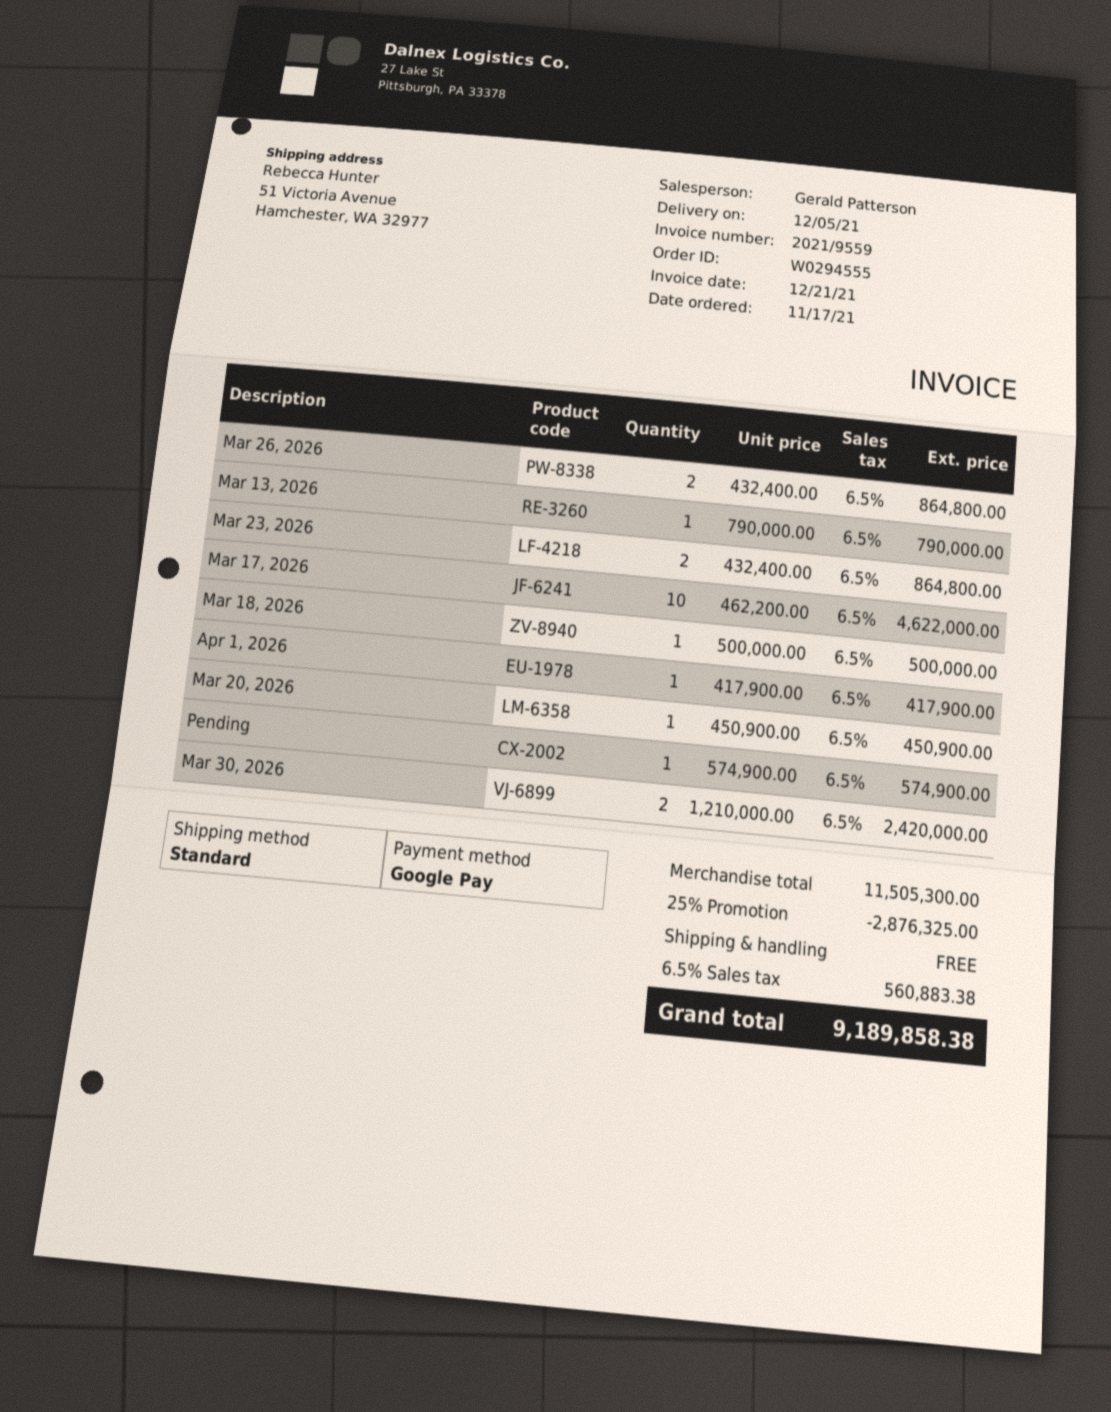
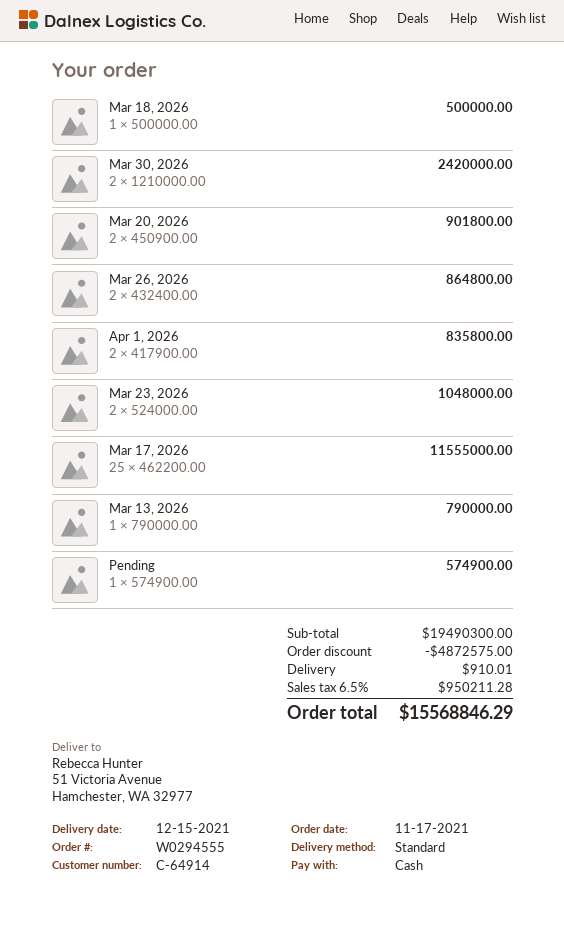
delivery date: 2021-12-05 -> 2021-12-15
payment method: Google Pay -> cash
Mar 23, 2026: 2 x 432400.00 = 864800.00 -> 2 x 524000.00 = 1048000.00
Mar 17, 2026: 10 x 462200.00 = 4622000.00 -> 25 x 462200.00 = 11555000.00
Apr 1, 2026: 1 x 417900.00 = 417900.00 -> 2 x 417900.00 = 835800.00
Mar 20, 2026: 1 x 450900.00 = 450900.00 -> 2 x 450900.00 = 901800.00
subtotal: 11505300.00 -> 19490300.00
discount: 2876325.00 -> 4872575.00
shipping: 0.00 -> 910.01
tax: 6.5% = 560883.38 -> 6.5% = 950211.28
total: 9189858.38 -> 15568846.29

